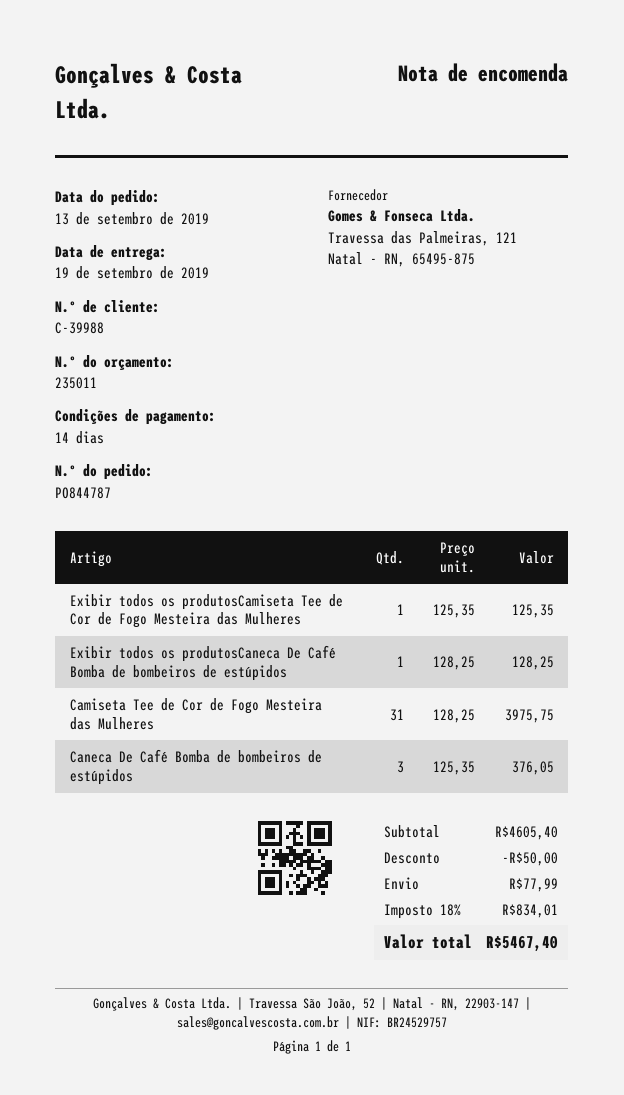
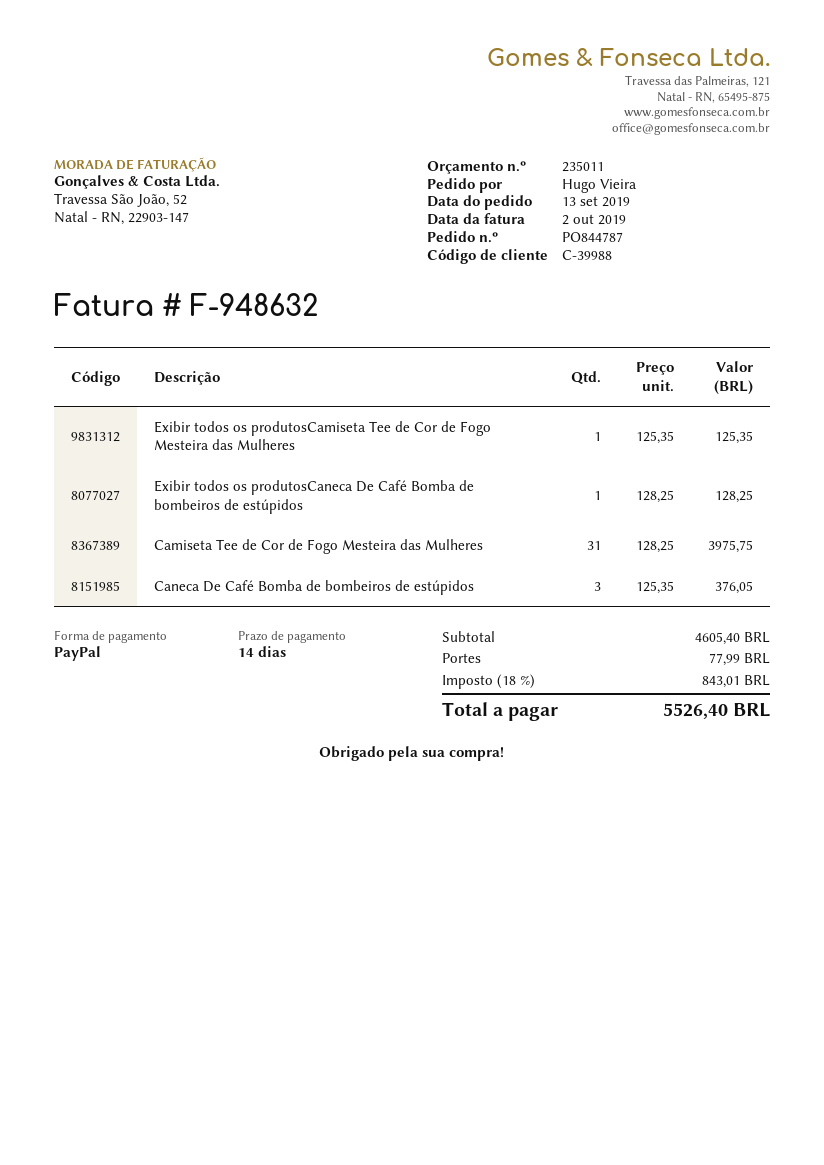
discount: 50.00 -> none
tax: 18% = 834.01 -> 18% = 843.01
total: 5467.40 -> 5526.40

